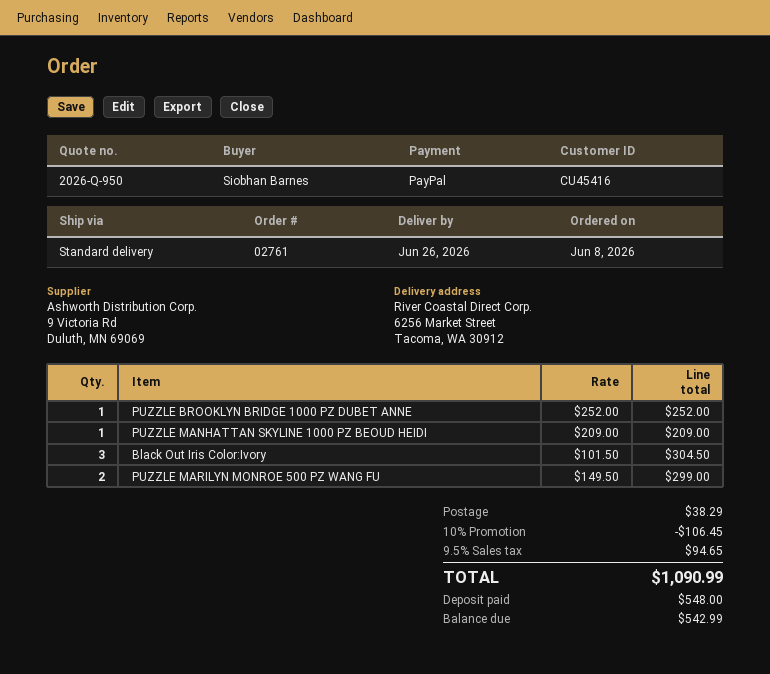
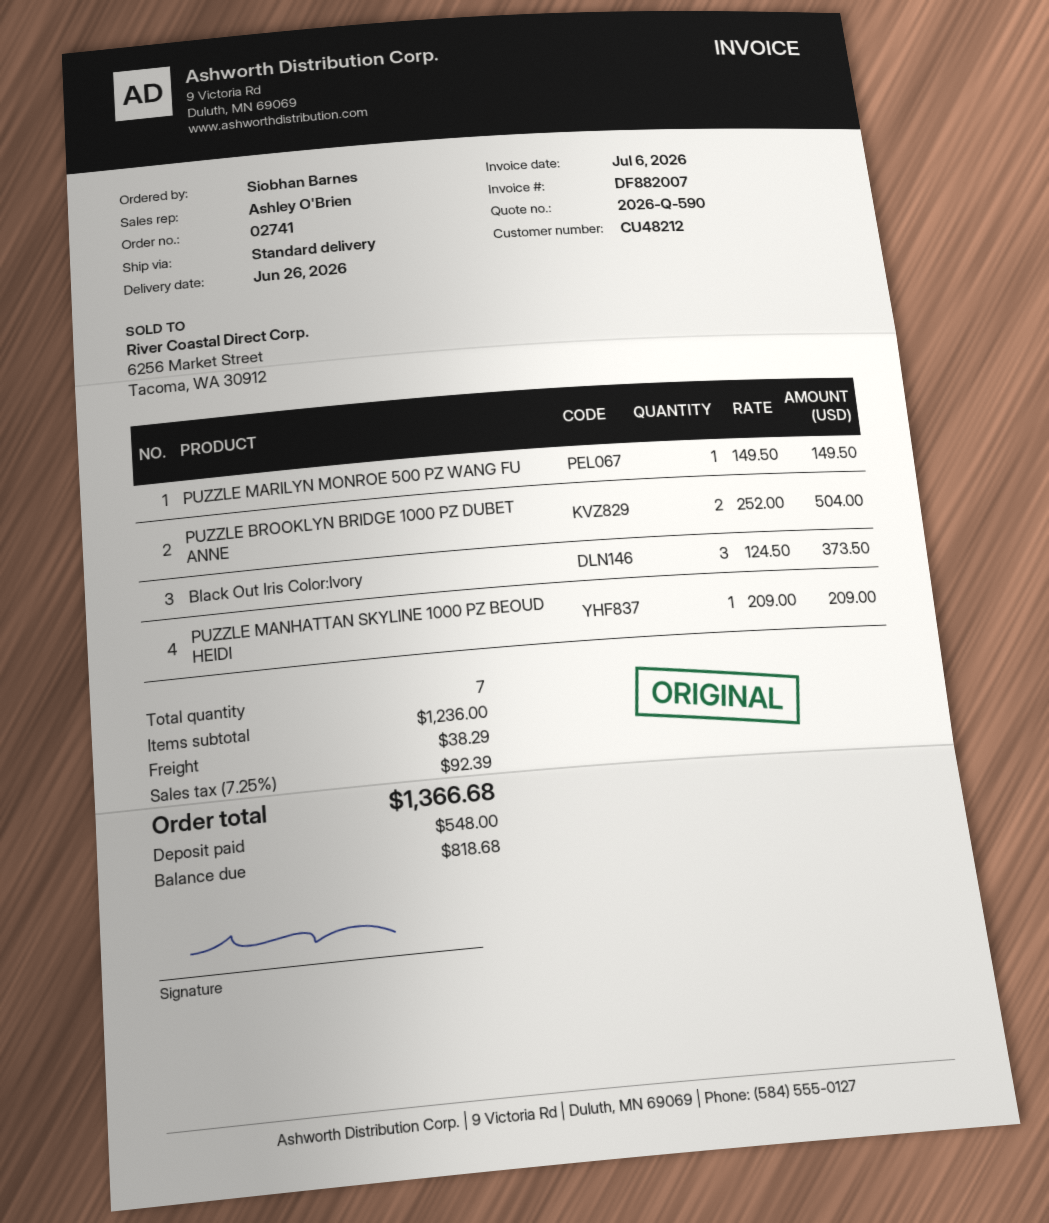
quote number: 2026-Q-950 -> 2026-Q-590
order number: 02761 -> 02741
customer number: CU45416 -> CU48212
PUZZLE BROOKLYN BRIDGE 1000 PZ DUBET ANNE: 1 x 252.00 = 252.00 -> 2 x 252.00 = 504.00
Black Out Iris Color:Ivory: 3 x 101.50 = 304.50 -> 3 x 124.50 = 373.50
PUZZLE MARILYN MONROE 500 PZ WANG FU: 2 x 149.50 = 299.00 -> 1 x 149.50 = 149.50
discount: 10% = 106.45 -> none
tax: 9.5% = 94.65 -> 7.25% = 92.39
total: 1090.99 -> 1366.68
balance: 542.99 -> 818.68

